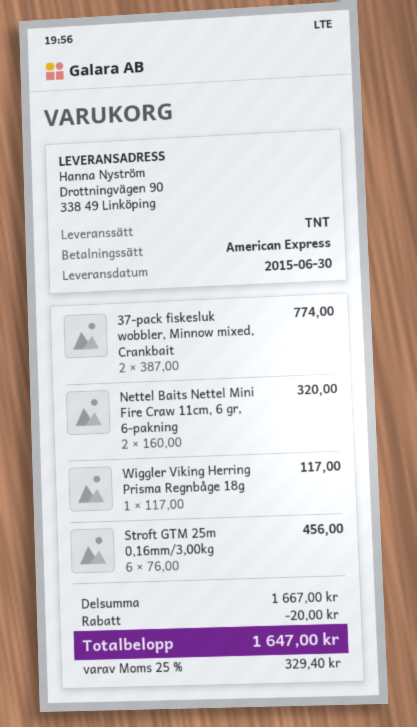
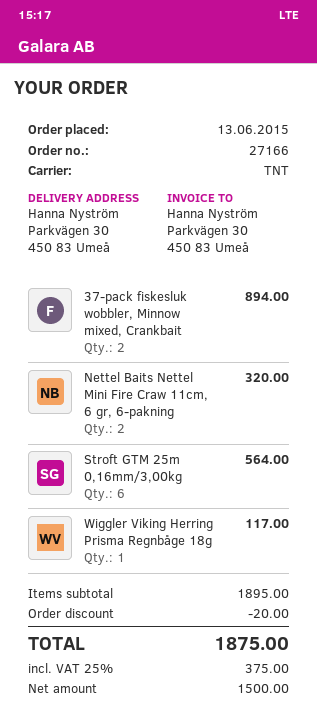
ship to: Drottningvägen 90, 338 49 Linköping -> Parkvägen 30, 450 83 Umeå
37-pack fiskesluk wobbler, Minnow mixed, Crankbait: 2 for 774.00 -> 2 for 894.00
Stroft GTM 25m 0,16mm/3,00kg: 6 for 456.00 -> 6 for 564.00
subtotal: 1667.00 -> 1895.00
tax: 25% = 329.40 -> 25% = 375.00
total: 1647.00 -> 1875.00

